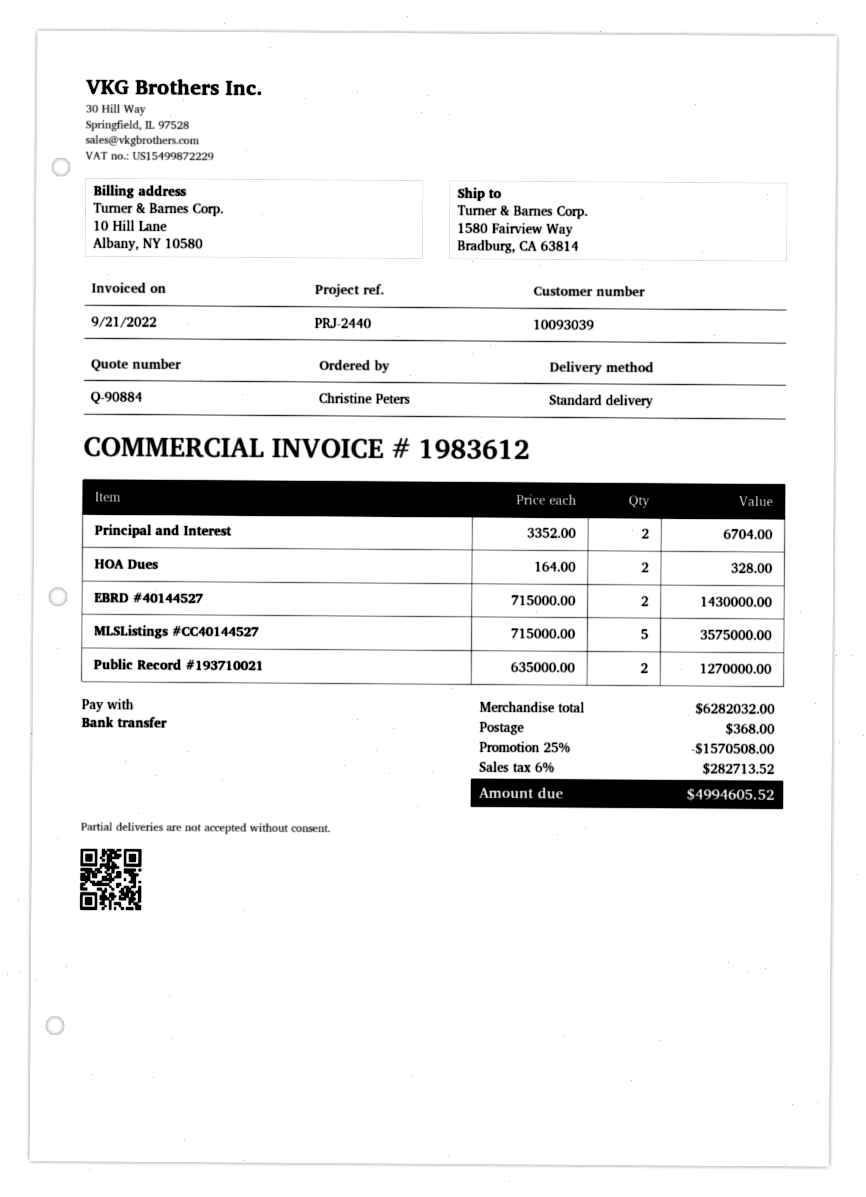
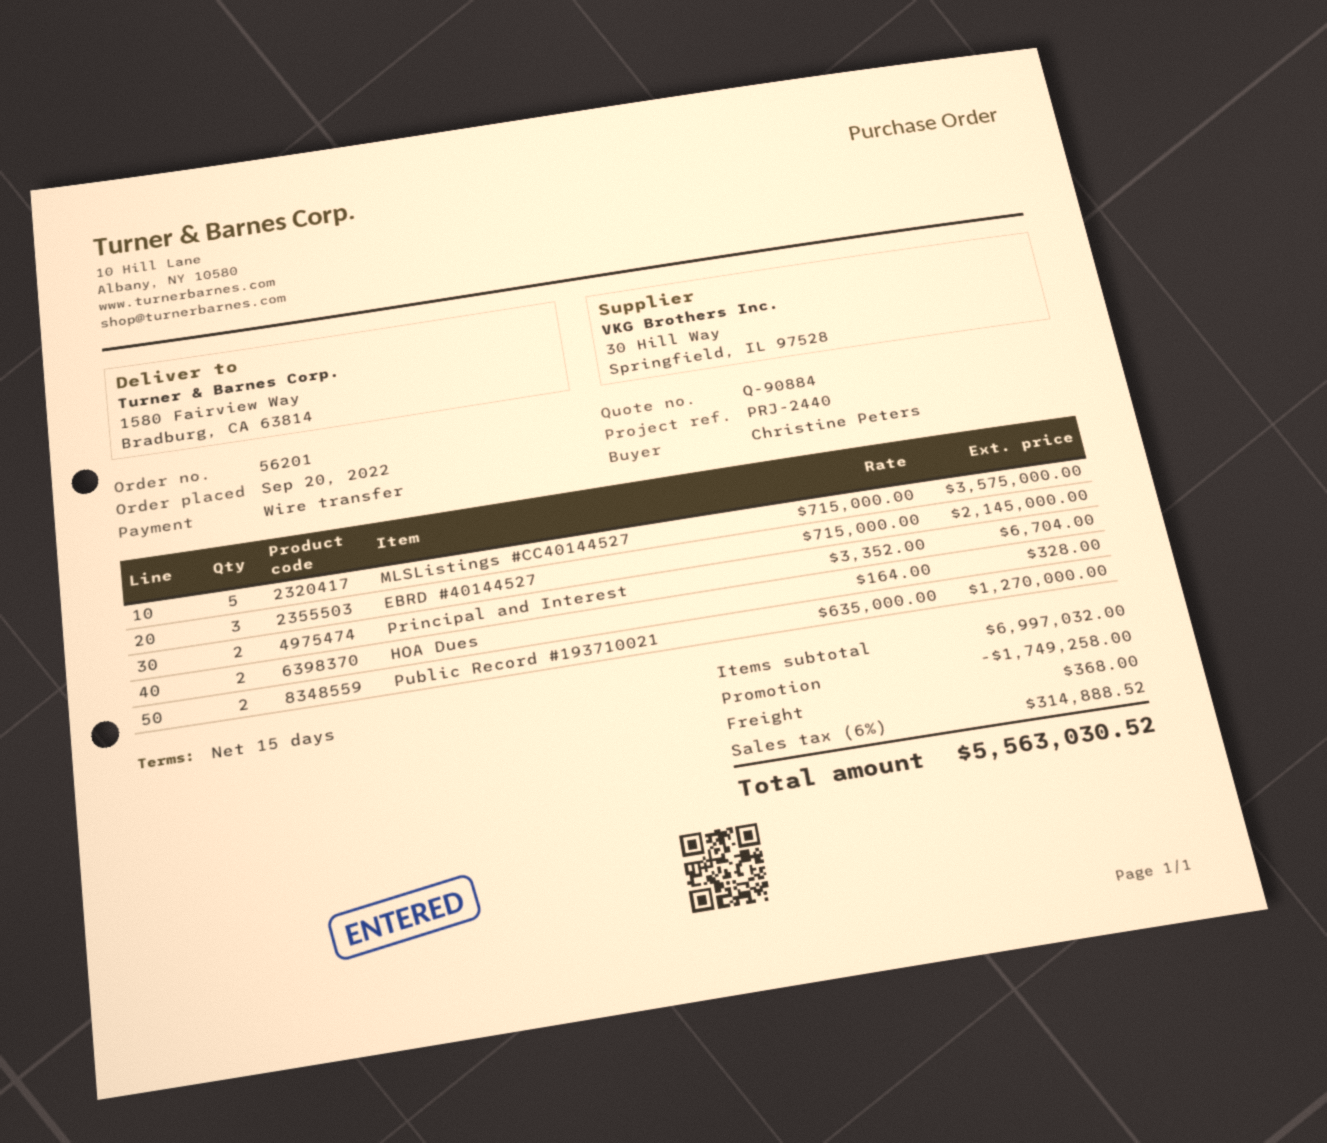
EBRD #40144527: 2 x 715000.00 = 1430000.00 -> 3 x 715000.00 = 2145000.00
subtotal: 6282032.00 -> 6997032.00
discount: 1570508.00 -> 1749258.00
tax: 6% = 282713.52 -> 6% = 314888.52
total: 4994605.52 -> 5563030.52

